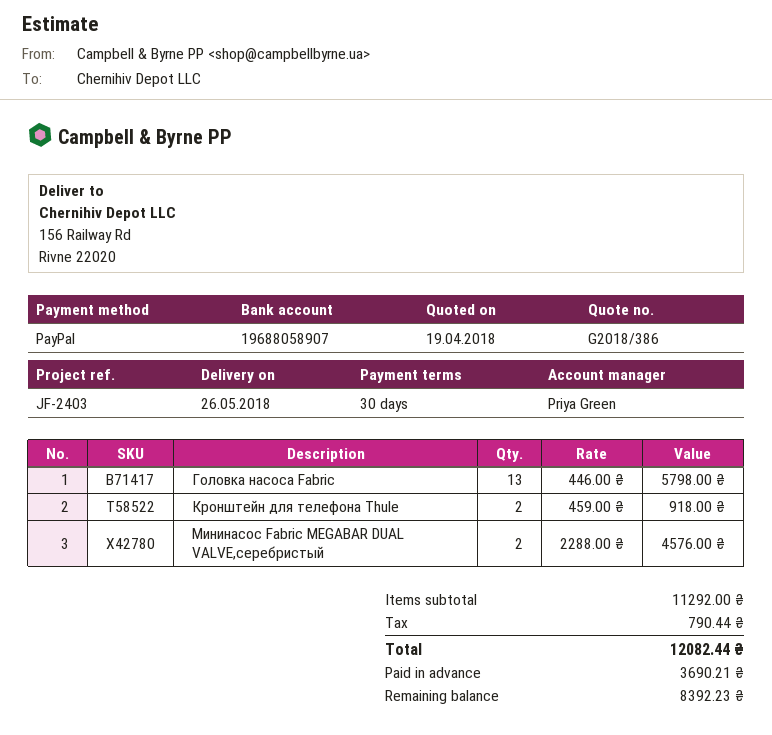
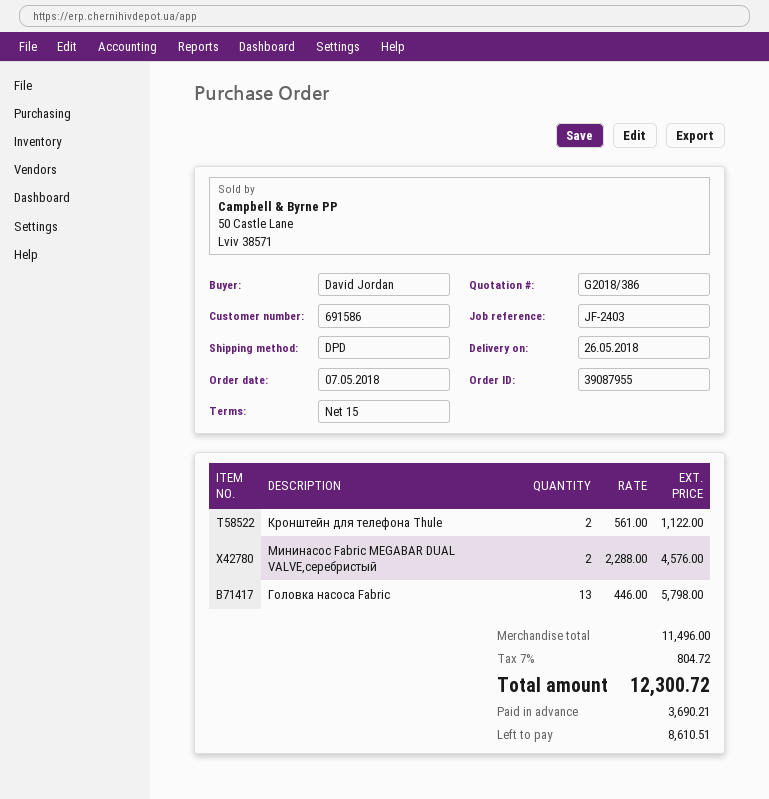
payment terms: 30 days -> 15 days
Кронштейн для телефона Thule: 2 x 459.00 = 918.00 -> 2 x 561.00 = 1122.00
subtotal: 11292.00 -> 11496.00
tax: 790.44 -> 804.72
total: 12082.44 -> 12300.72
balance: 8392.23 -> 8610.51

